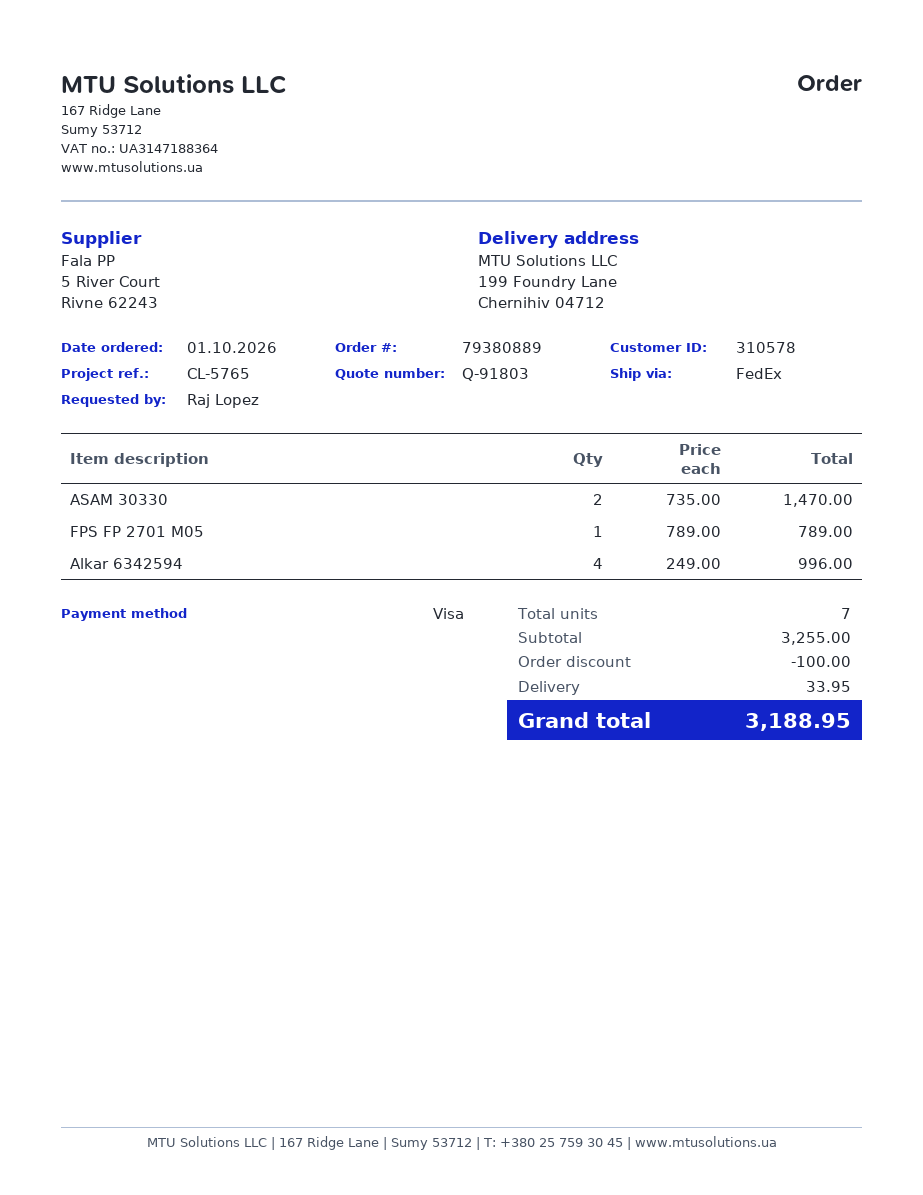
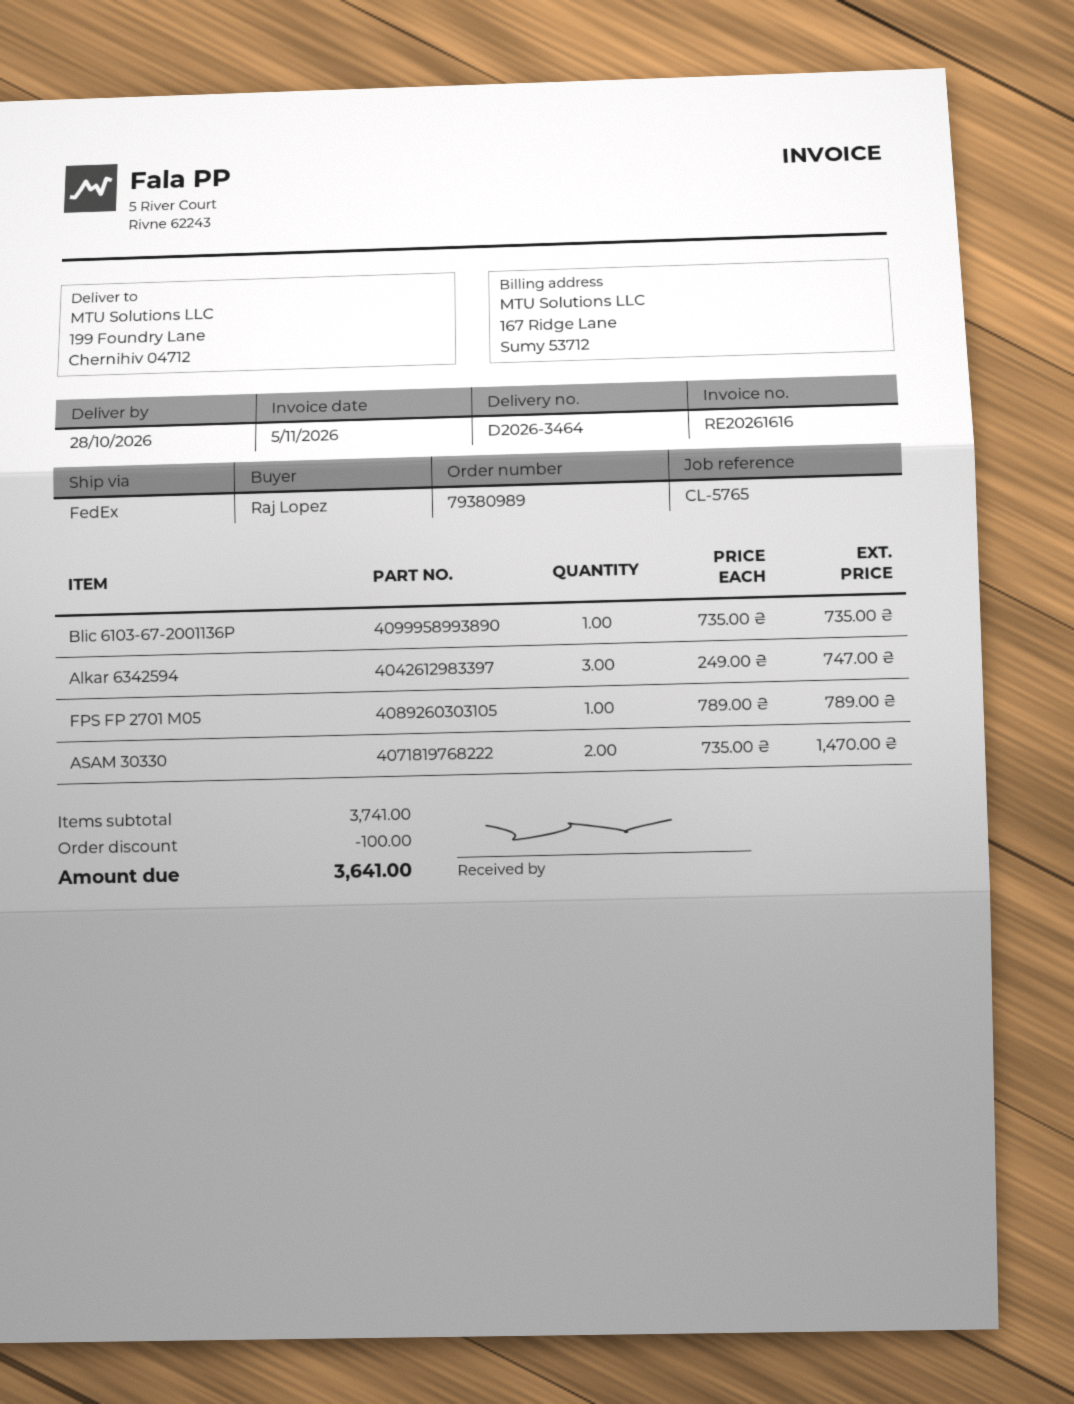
order number: 79380889 -> 79380989
Alkar 6342594: 4 x 249.00 = 996.00 -> 3 x 249.00 = 747.00
Blic 6103-67-2001136P: none -> 1 x 735.00 = 735.00
subtotal: 3255.00 -> 3741.00
shipping: 33.95 -> none
total: 3188.95 -> 3641.00

